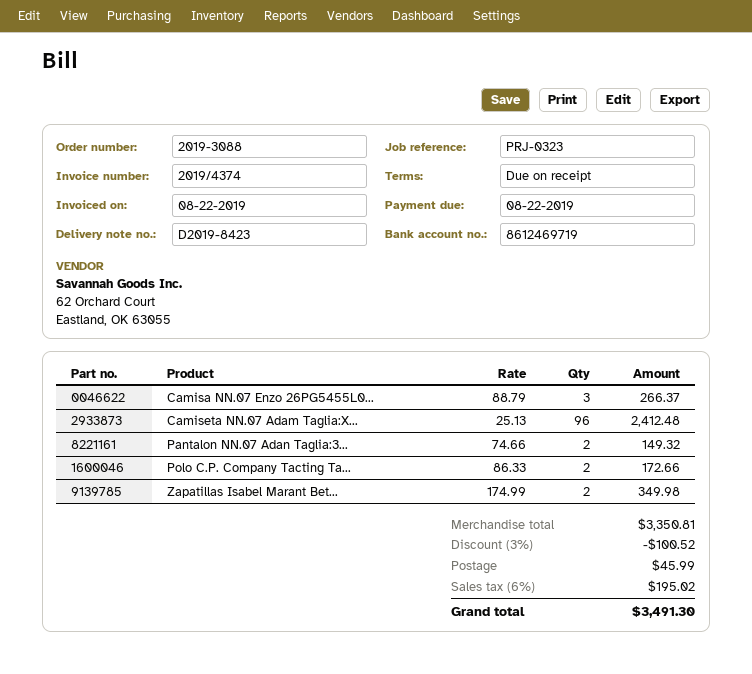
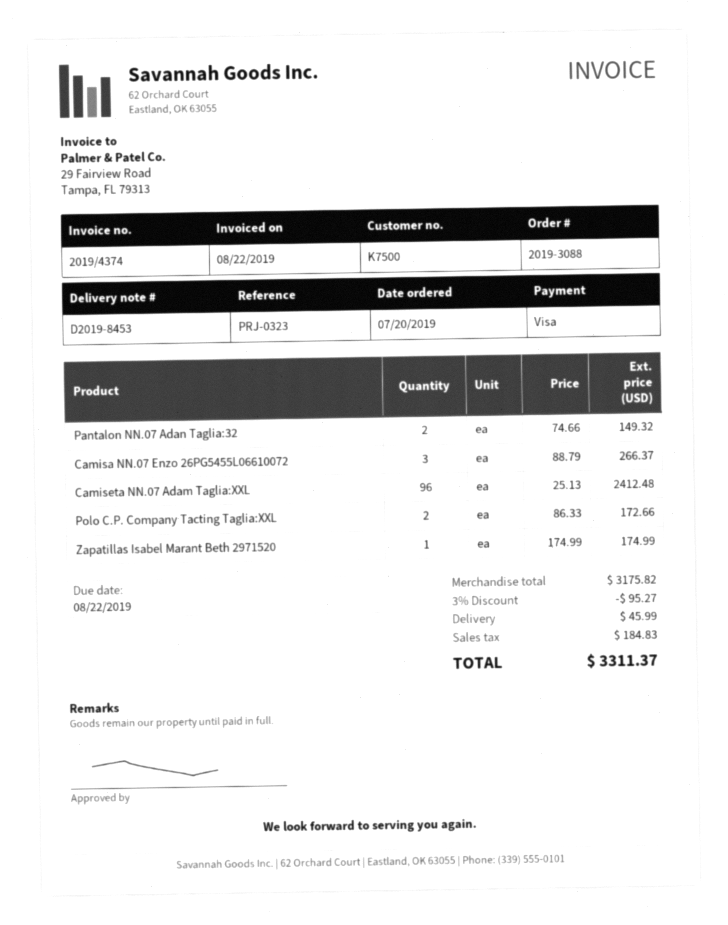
delivery note number: D2019-8423 -> D2019-8453
Zapatillas Isabel Marant Bet...: 2 x 174.99 = 349.98 -> 1 x 174.99 = 174.99
subtotal: 3350.81 -> 3175.82
discount: 3% = 100.52 -> 3% = 95.27
tax: 195.02 -> 184.83
total: 3491.30 -> 3311.37

